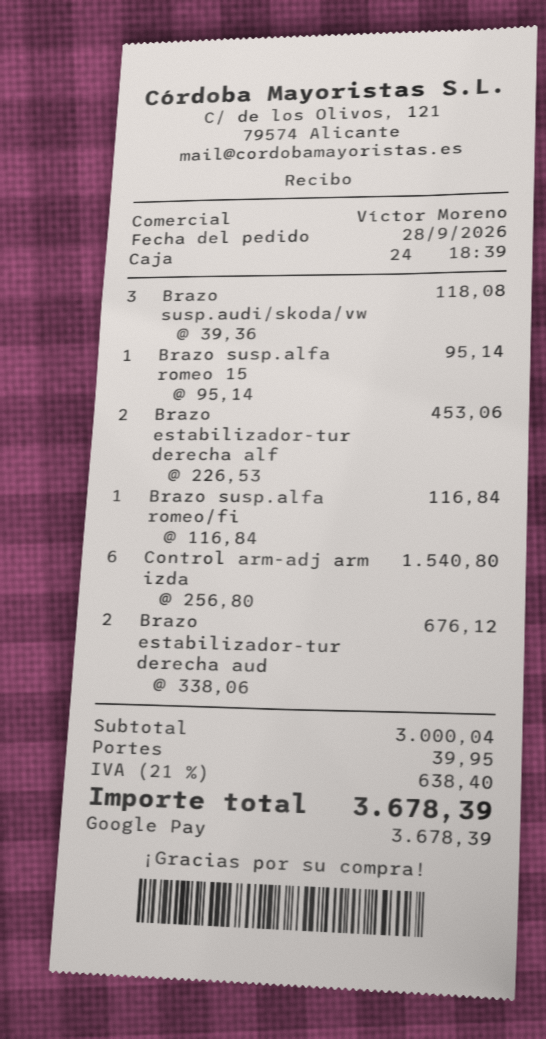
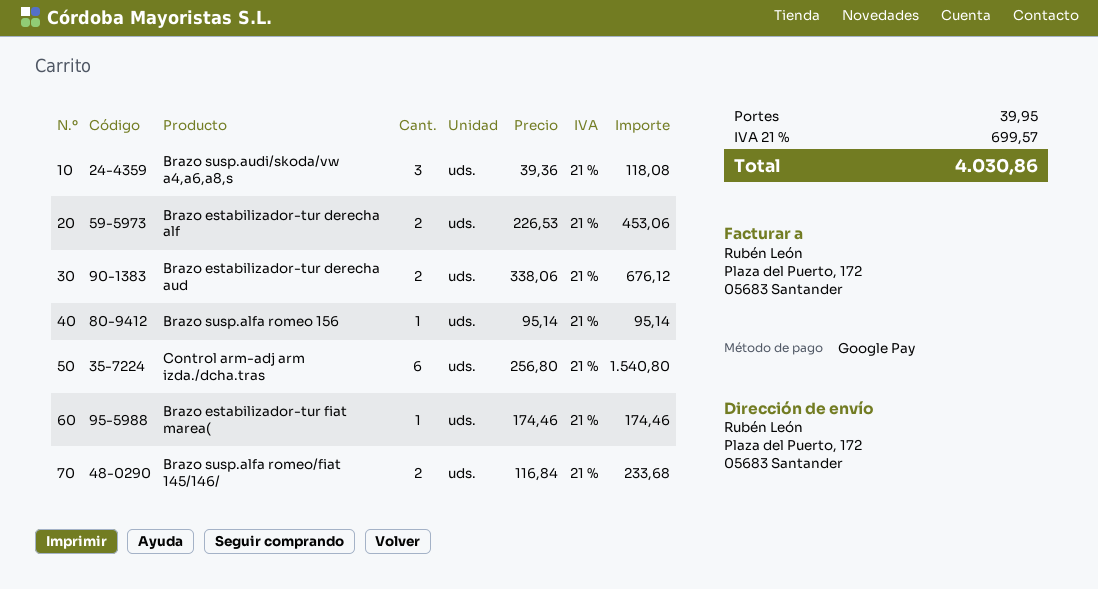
Brazo susp.alfa romeo/fi: 1 x 116.84 = 116.84 -> 2 x 116.84 = 233.68
Brazo estabilizador-tur fiat marea(: none -> 1 x 174.46 = 174.46
tax: 21% = 638.40 -> 21% = 699.57
total: 3678.39 -> 4030.86

